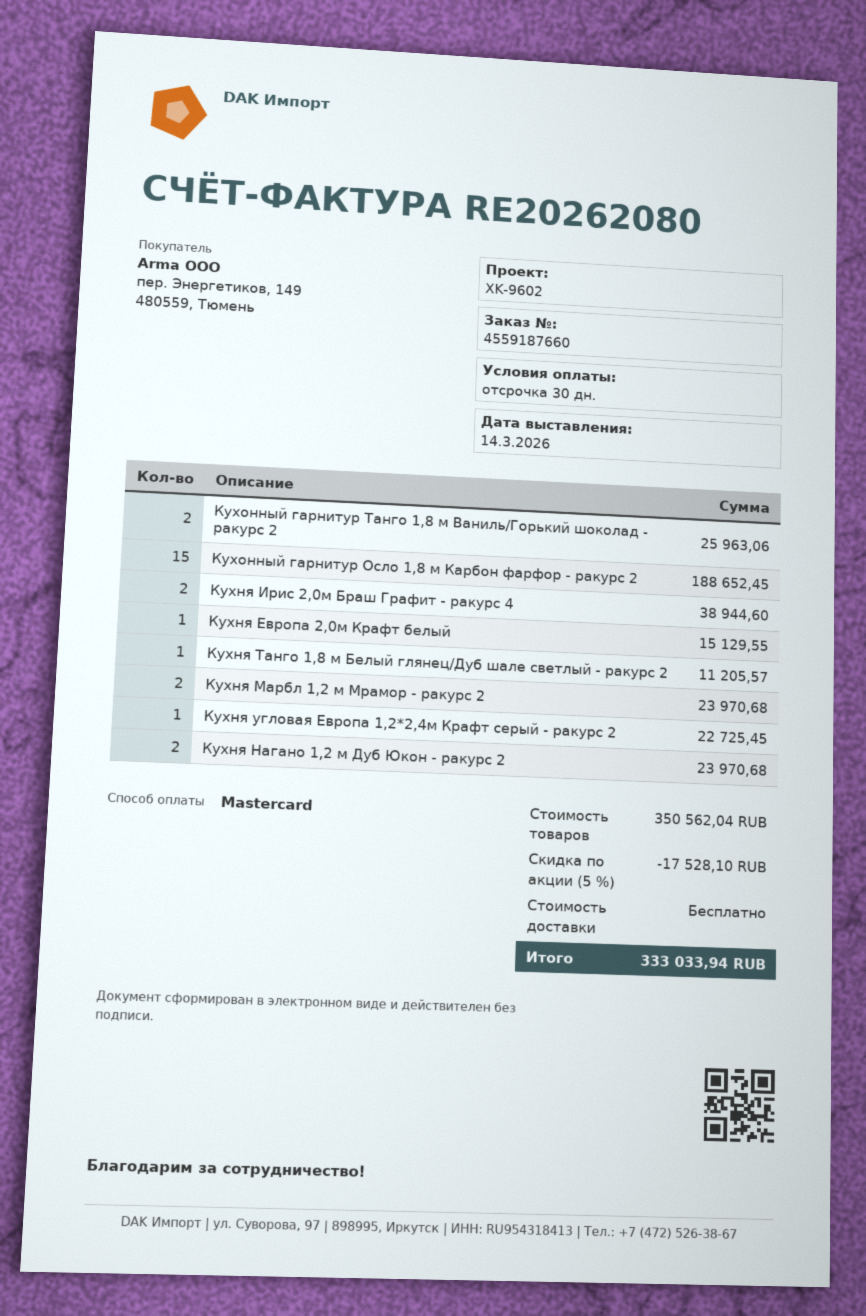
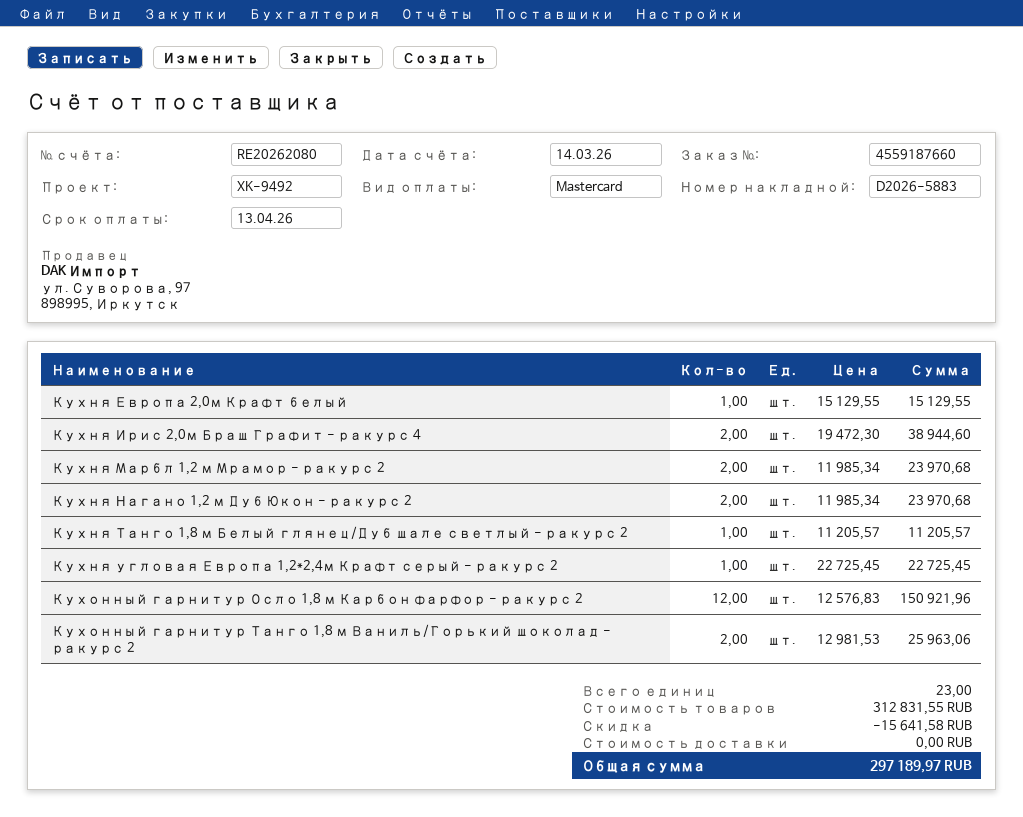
reference: XK-9602 -> XK-9492
Кухонный гарнитур Осло 1,8 м Карбон фарфор - ракурс 2: 15 for 188652.45 -> 12 for 150921.96
subtotal: 350562.04 -> 312831.55
discount: 17528.10 -> 15641.58
total: 333033.94 -> 297189.97

